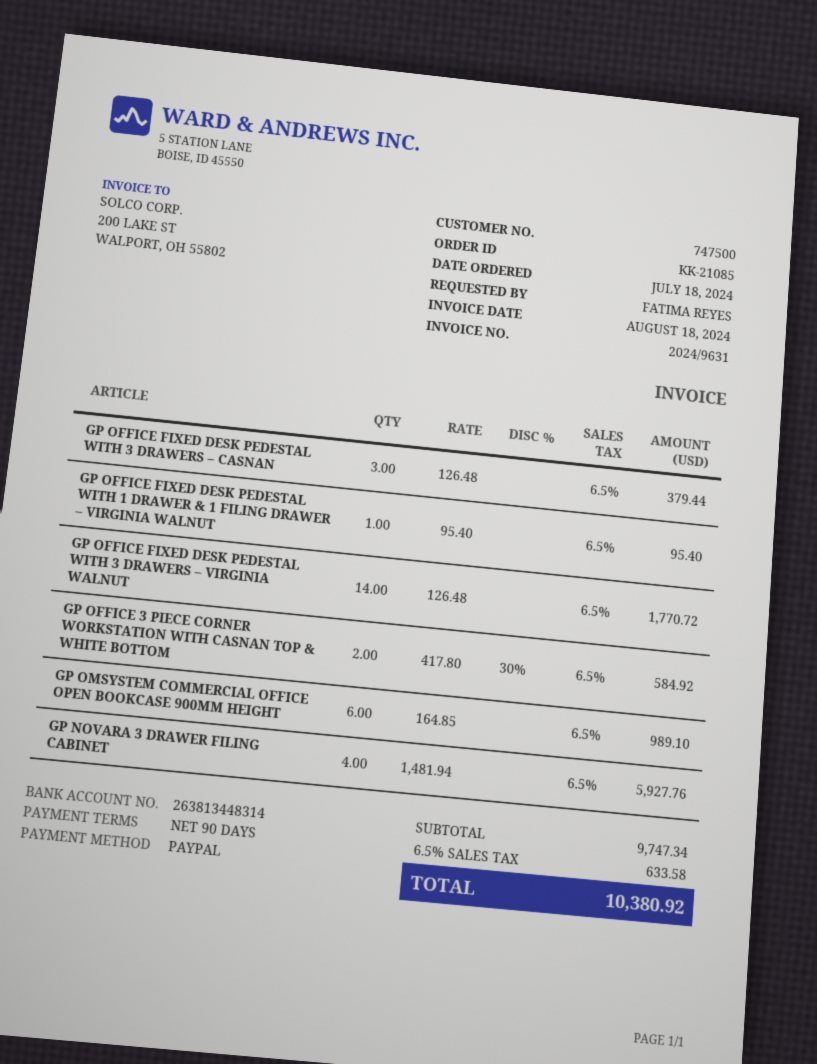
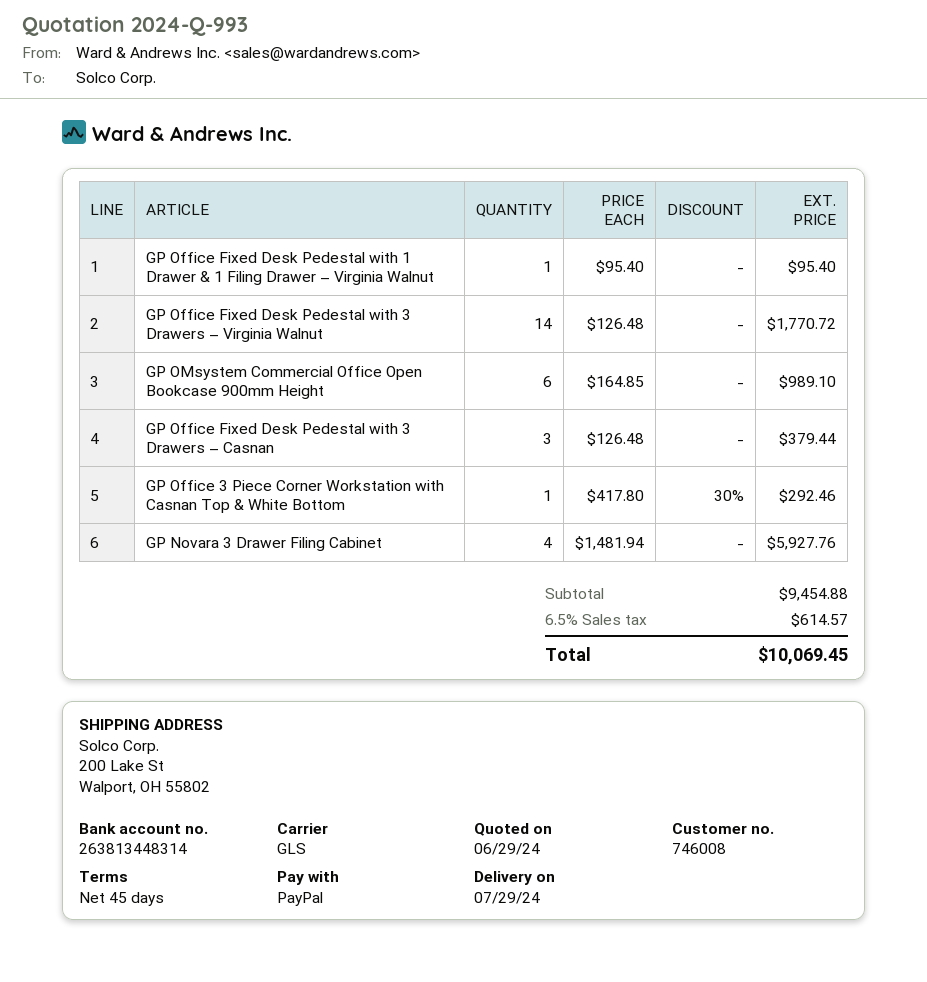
payment terms: 90 days -> 45 days
customer number: 747500 -> 746008
GP OFFICE 3 PIECE CORNER WORKSTATION WITH CASNAN TOP & WHITE BOTTOM: 2 x 417.80 - 30% = 584.92 -> 1 x 417.80 - 30% = 292.46
subtotal: 9747.34 -> 9454.88
tax: 6.5% = 633.58 -> 6.5% = 614.57
total: 10380.92 -> 10069.45

